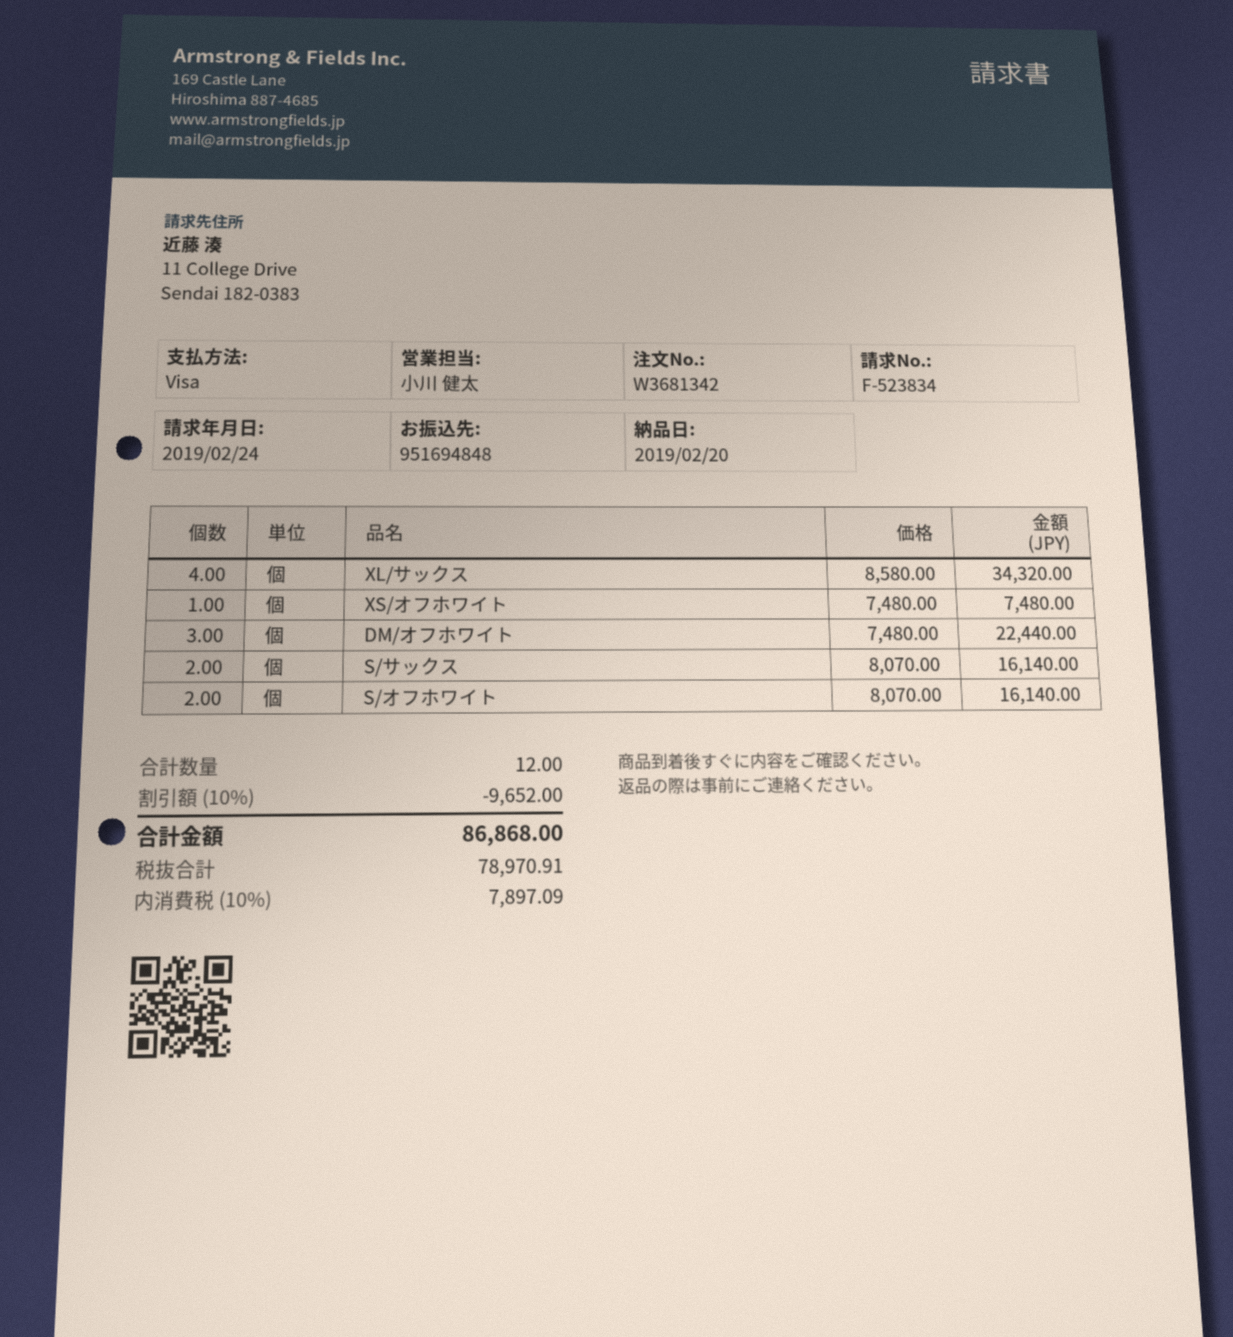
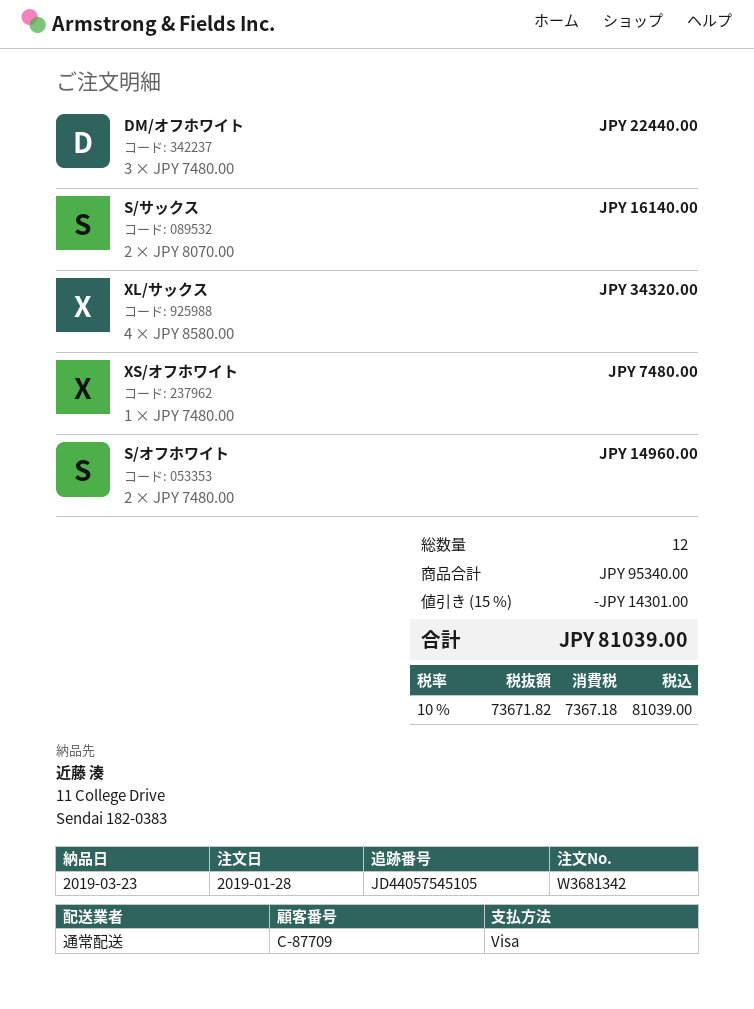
delivery date: 2019-02-20 -> 2019-03-23
S/オフホワイト: 2 x 8070.00 = 16140.00 -> 2 x 7480.00 = 14960.00
discount: 10% = 9652.00 -> 15% = 14301.00
net: 78970.91 -> 73671.82
tax: 10% = 7897.09 -> 10% = 7367.18
total: 86868.00 -> 81039.00

